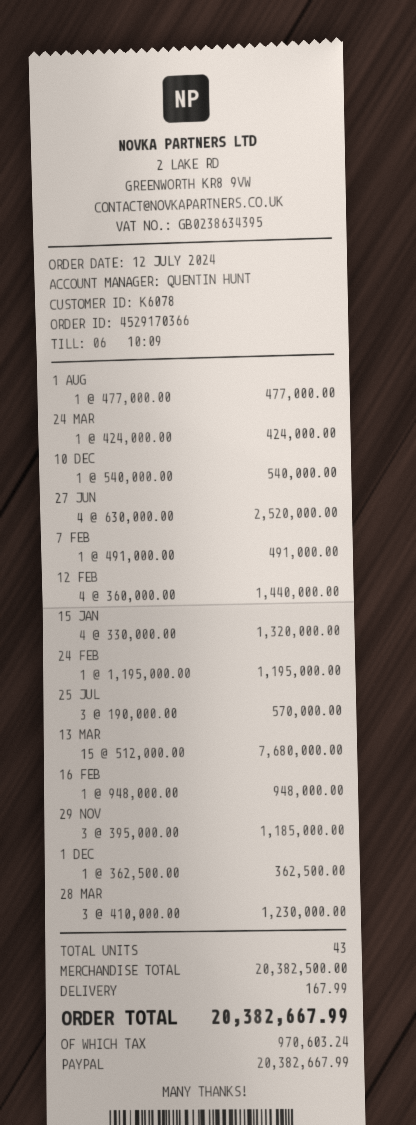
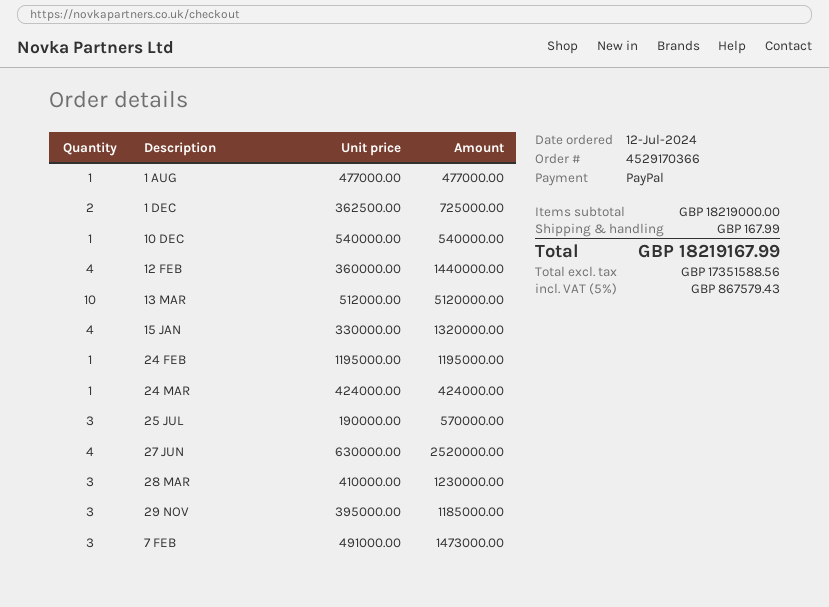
7 FEB: 1 x 491000.00 = 491000.00 -> 3 x 491000.00 = 1473000.00
13 MAR: 15 x 512000.00 = 7680000.00 -> 10 x 512000.00 = 5120000.00
16 FEB: 1 x 948000.00 = 948000.00 -> none
1 DEC: 1 x 362500.00 = 362500.00 -> 2 x 362500.00 = 725000.00
subtotal: 20382500.00 -> 18219000.00
tax: 970603.24 -> 867579.43
total: 20382667.99 -> 18219167.99

